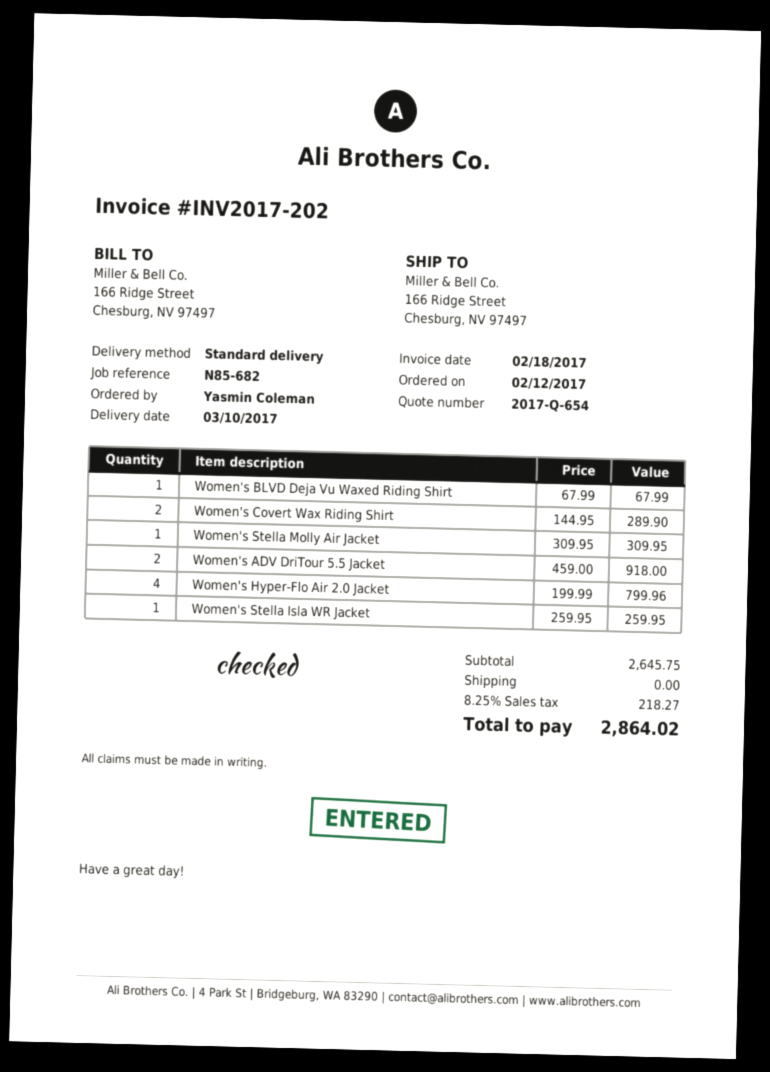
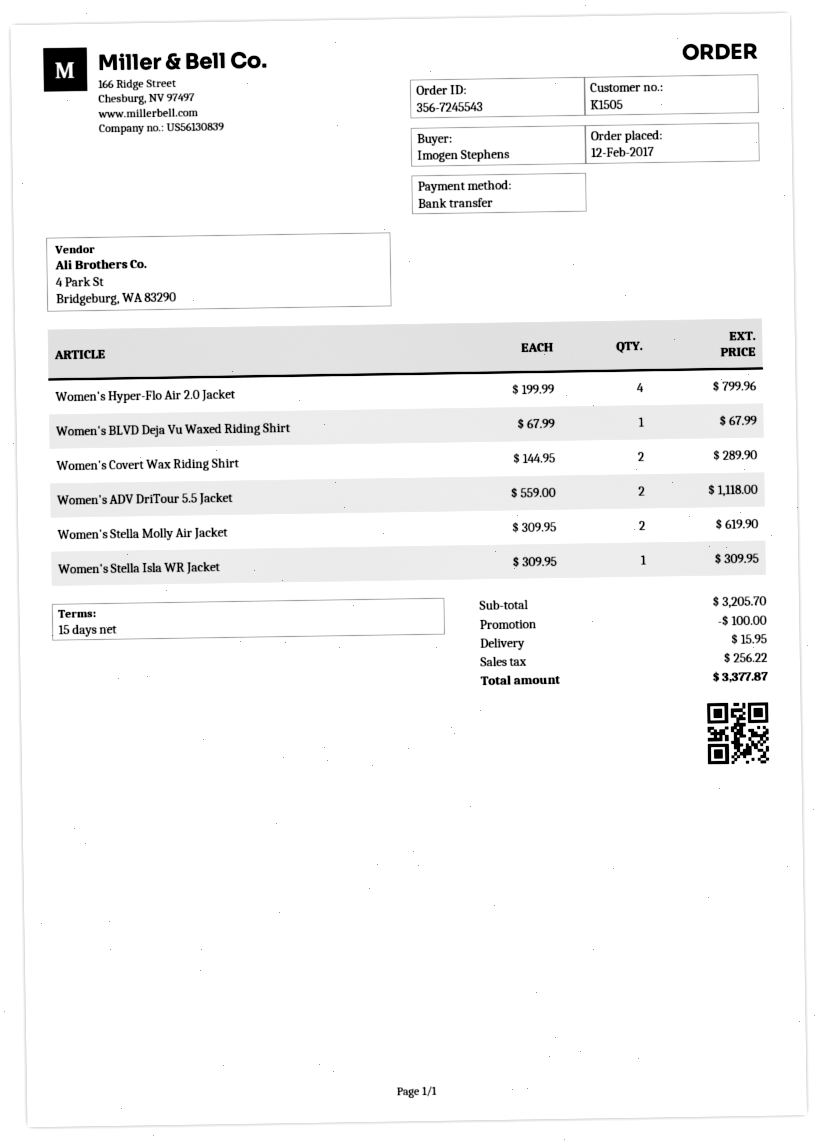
ordered by: Yasmin Coleman -> Imogen Stephens
Women's Stella Molly Air Jacket: 1 x 309.95 = 309.95 -> 2 x 309.95 = 619.90
Women's ADV DriTour 5.5 Jacket: 2 x 459.00 = 918.00 -> 2 x 559.00 = 1118.00
Women's Stella Isla WR Jacket: 1 x 259.95 = 259.95 -> 1 x 309.95 = 309.95
subtotal: 2645.75 -> 3205.70
discount: none -> 100.00
shipping: 0.00 -> 15.95
tax: 218.27 -> 256.22
total: 2864.02 -> 3377.87

